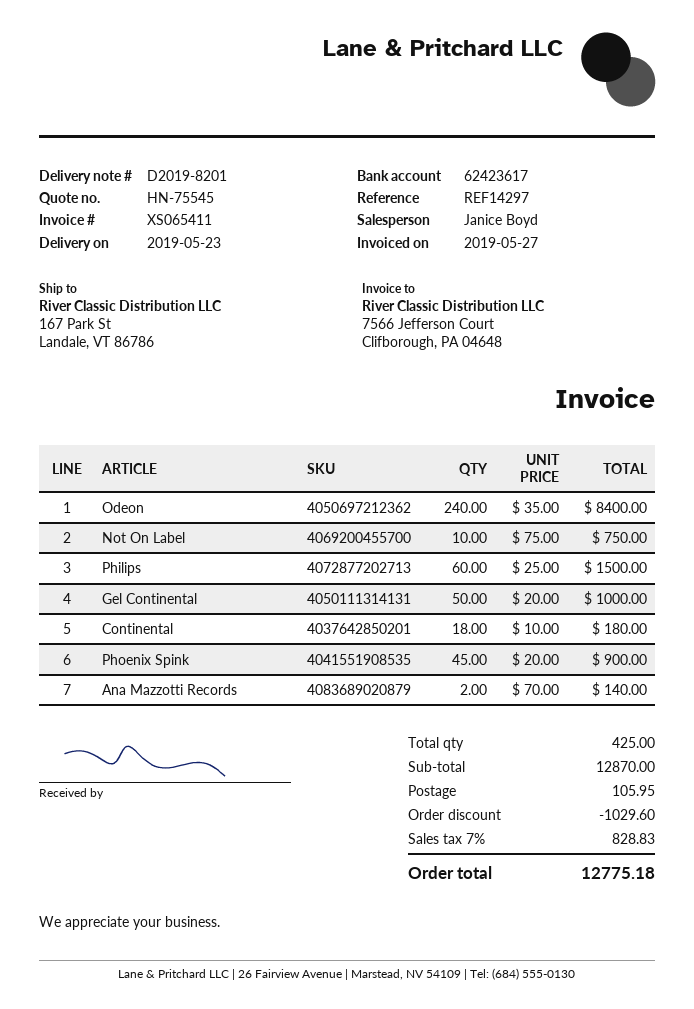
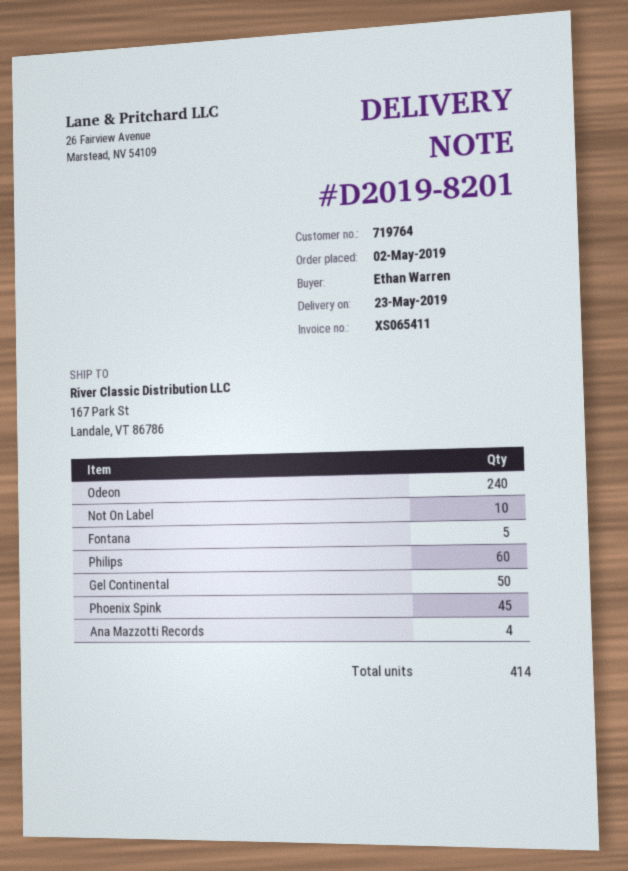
Continental: 18 -> none
Ana Mazzotti Records: 2 -> 4
Fontana: none -> 5
total quantity: 425 -> 414

